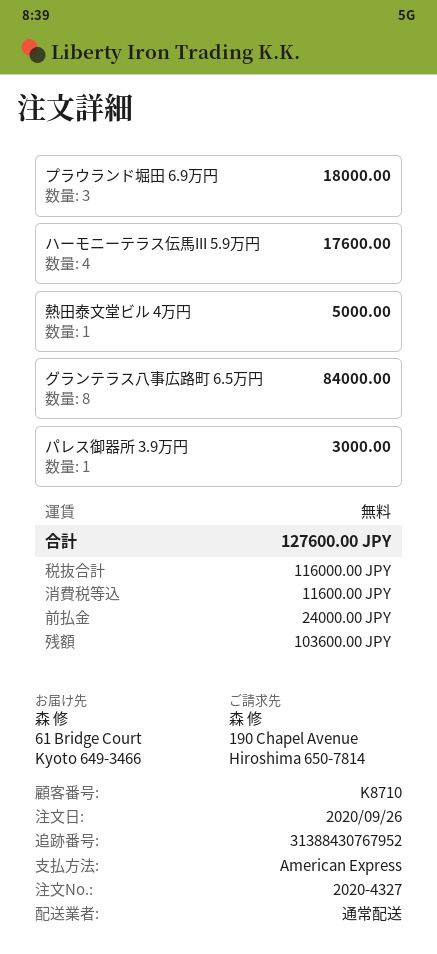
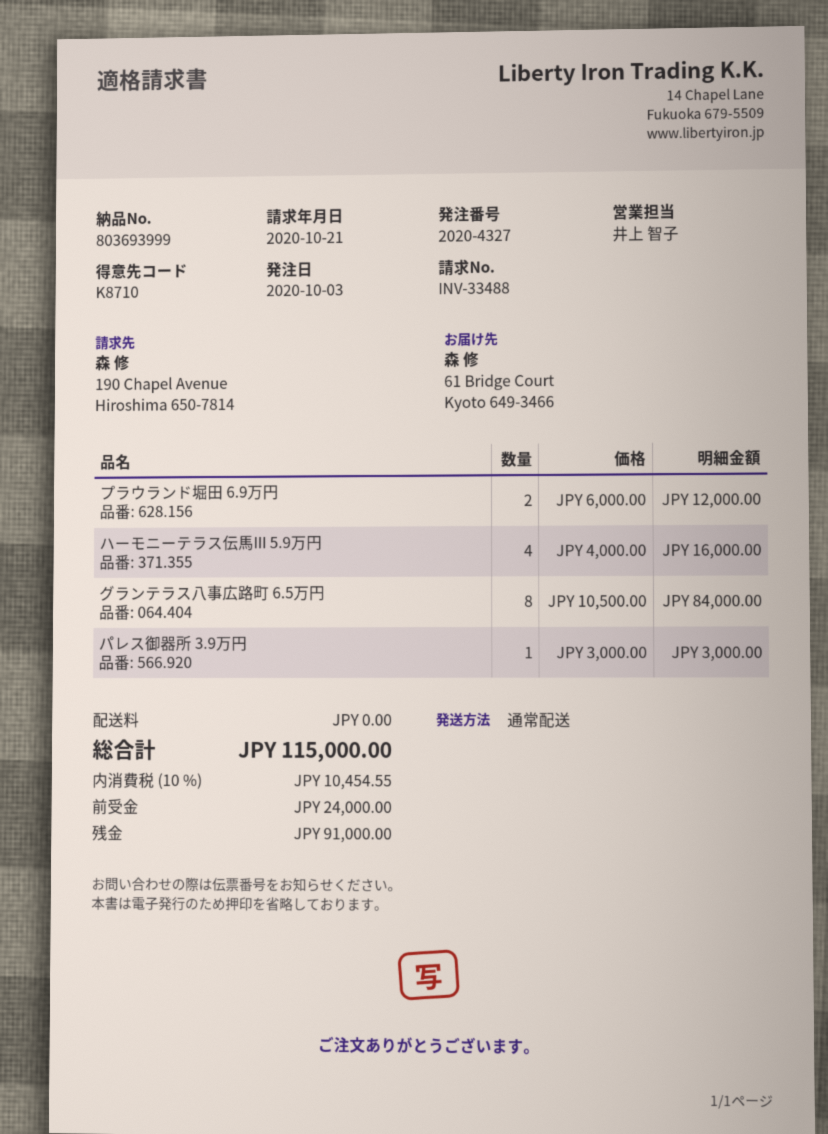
order date: 2020-09-26 -> 2020-10-03
プラウランド堀田 6.9万円: 3 for 18000.00 -> 2 for 12000.00
ハーモニーテラス伝馬III 5.9万円: 4 for 17600.00 -> 4 for 16000.00
熱田泰文堂ビル 4万円: 1 for 5000.00 -> none
tax: 11600.00 -> 10454.55
total: 127600.00 -> 115000.00
balance: 103600.00 -> 91000.00

